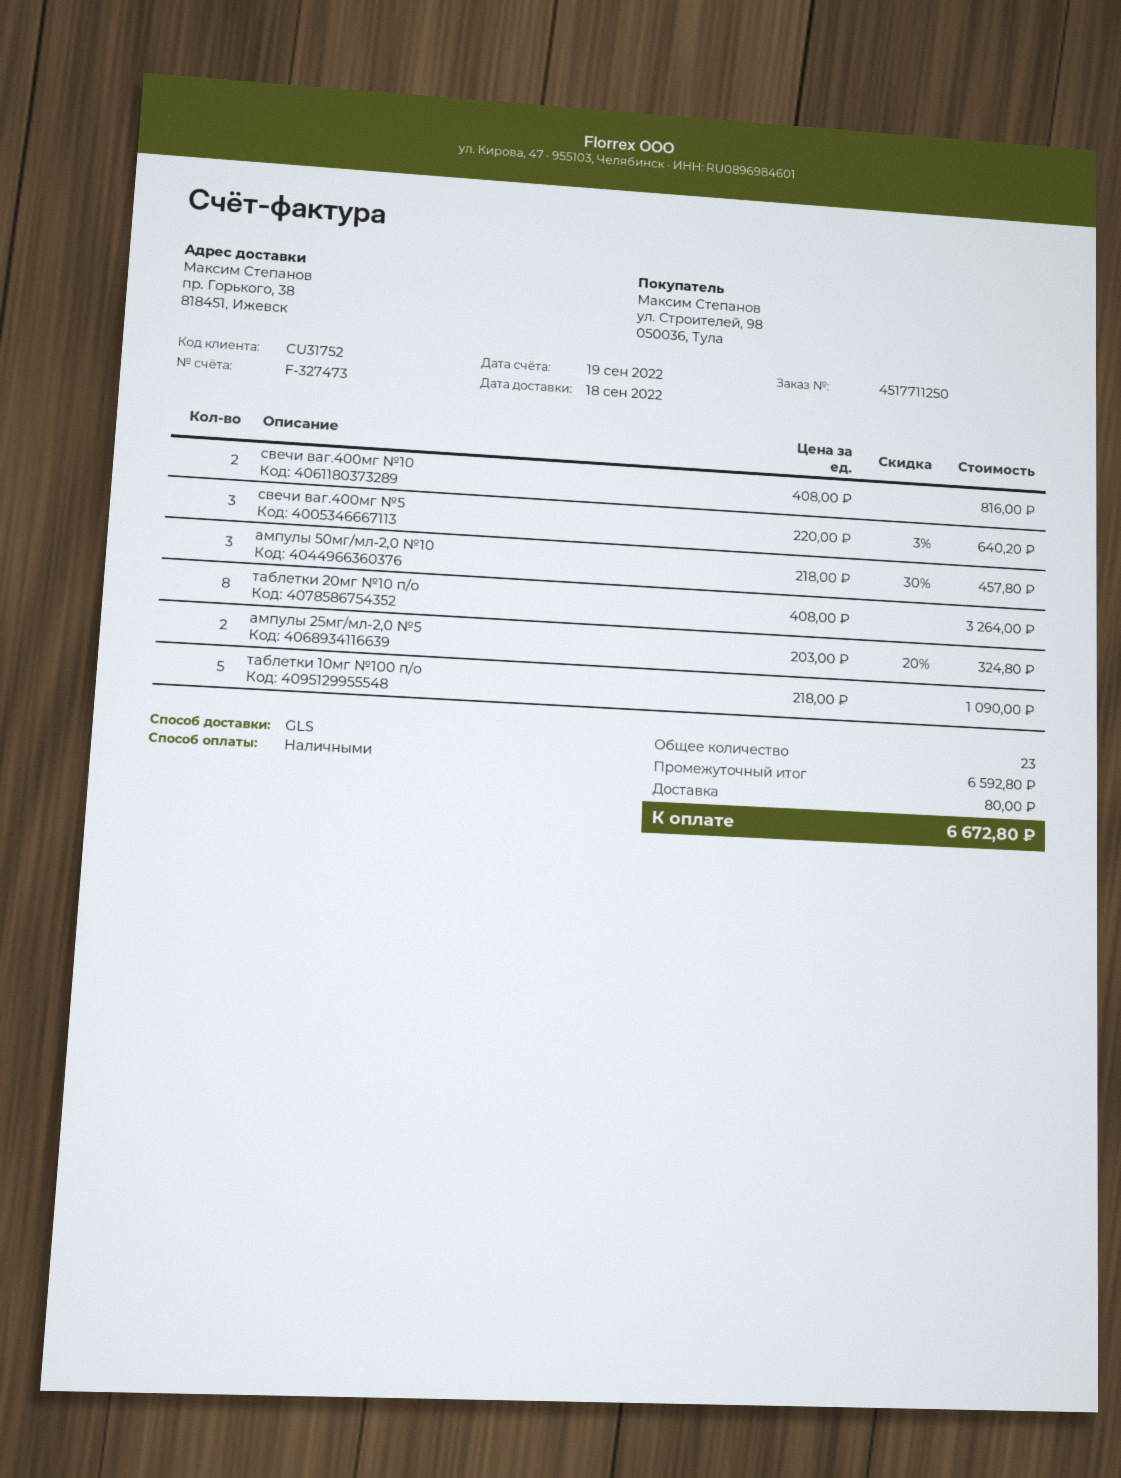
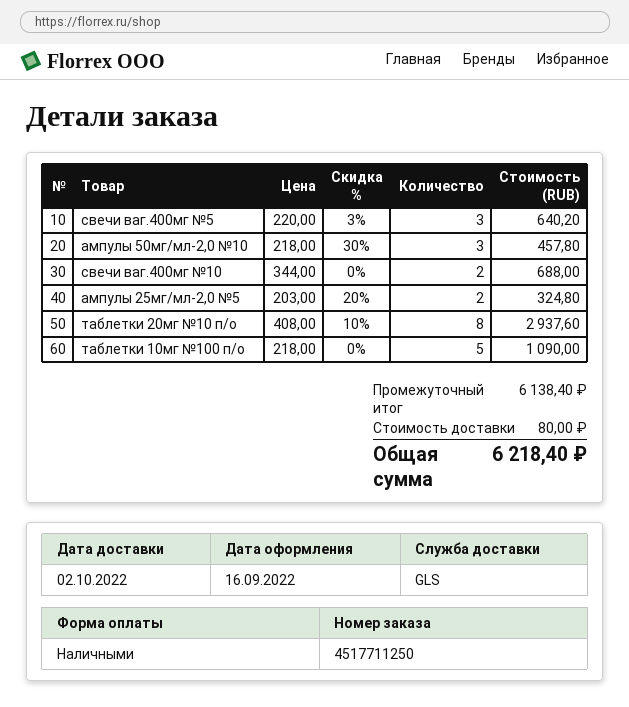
delivery date: 2022-09-18 -> 2022-10-02
свечи ваг.400мг №10: 2 x 408.00 = 816.00 -> 2 x 344.00 = 688.00
таблетки 20мг №10 п/о: 8 x 408.00 = 3264.00 -> 8 x 408.00 - 10% = 2937.60
subtotal: 6592.80 -> 6138.40
total: 6672.80 -> 6218.40

